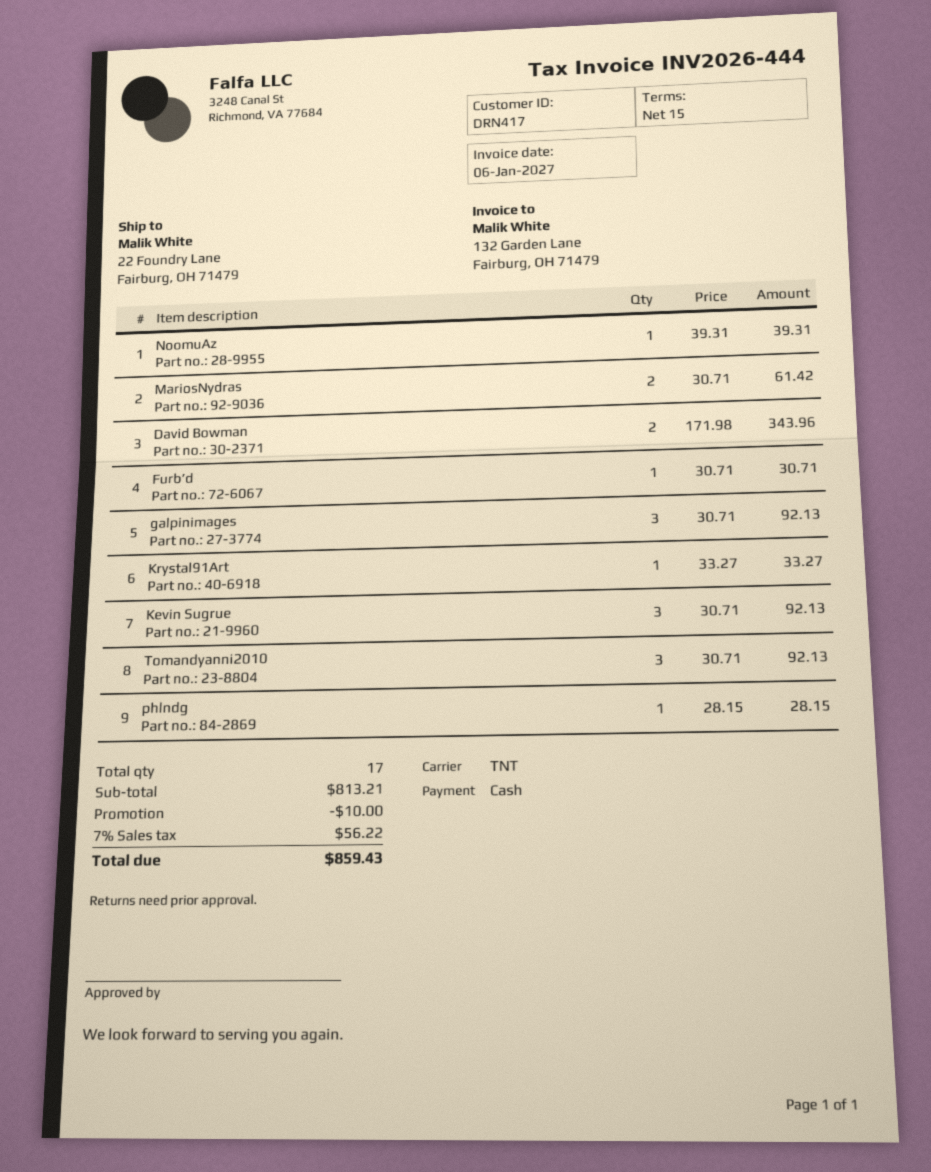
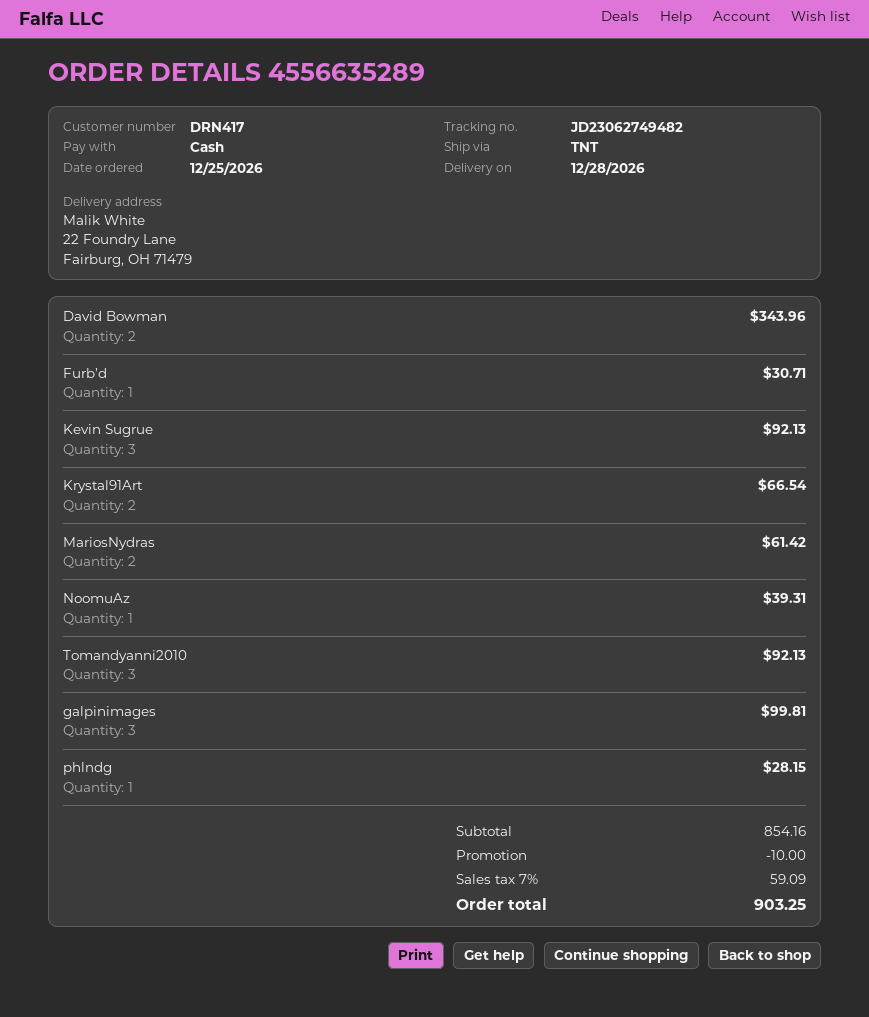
galpinimages: 3 for 92.13 -> 3 for 99.81
Krystal91Art: 1 for 33.27 -> 2 for 66.54
subtotal: 813.21 -> 854.16
tax: 7% = 56.22 -> 7% = 59.09
total: 859.43 -> 903.25

